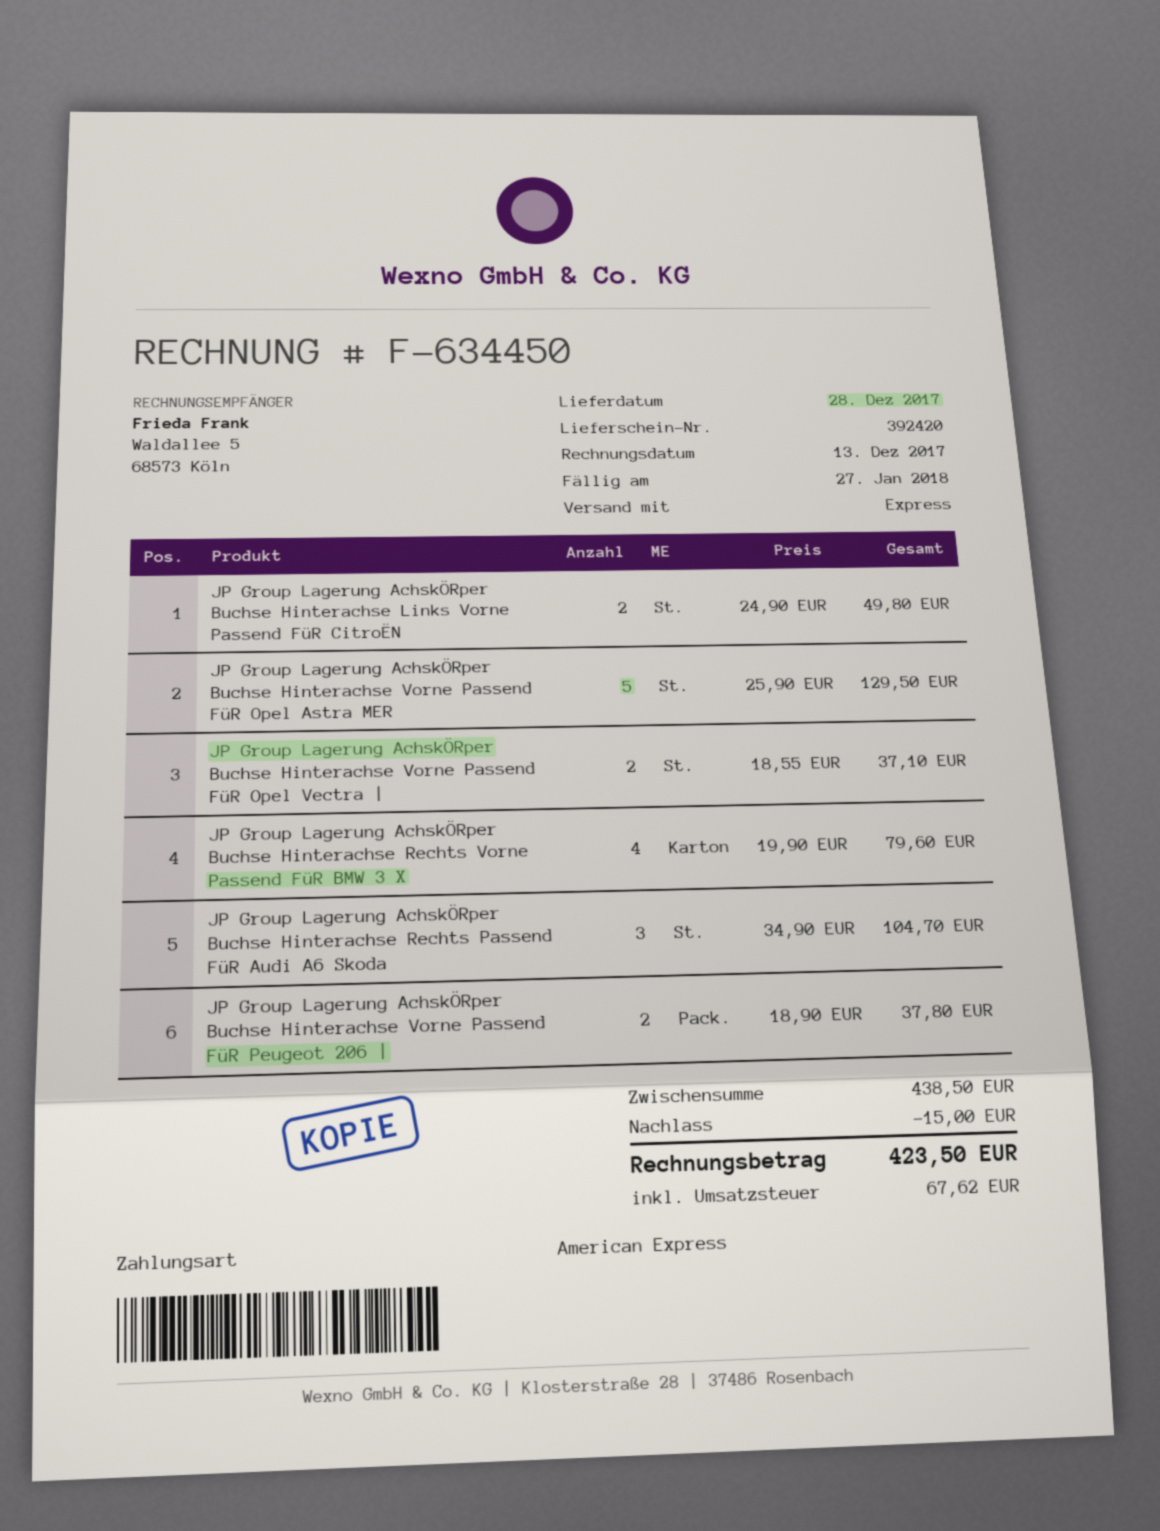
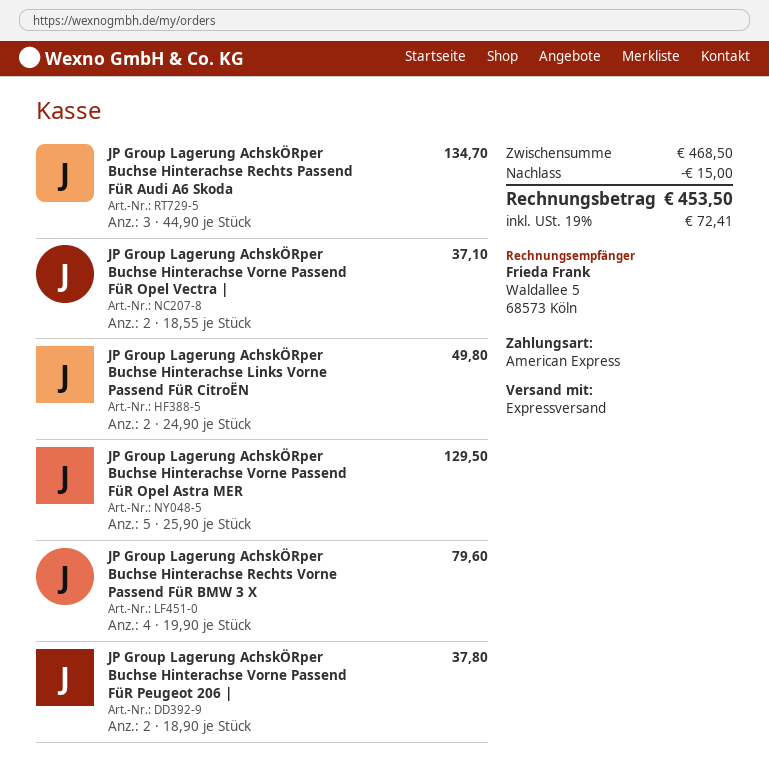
JP Group Lagerung AchskÖRper Buchse Hinterachse Rechts Passend FüR Audi A6 Skoda: 3 x 34.90 = 104.70 -> 3 x 44.90 = 134.70
subtotal: 438.50 -> 468.50
tax: 67.62 -> 72.41
total: 423.50 -> 453.50

